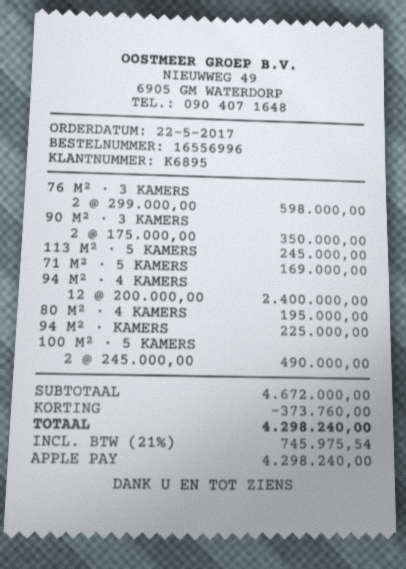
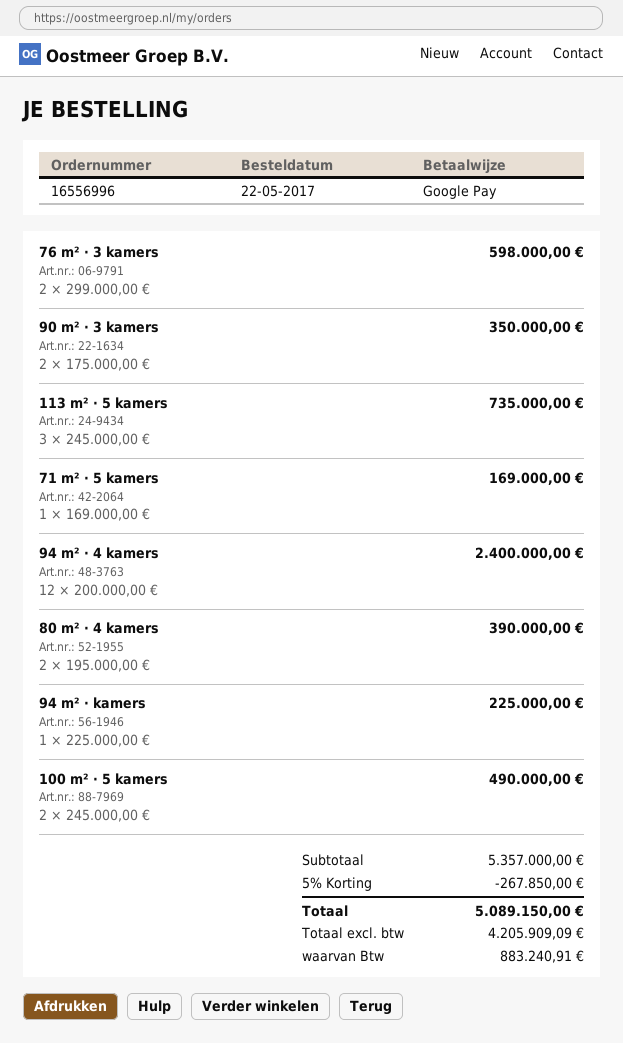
payment method: Apple Pay -> Google Pay
113 M² · 5 KAMERS: 1 x 245000.00 = 245000.00 -> 3 x 245000.00 = 735000.00
80 M² · 4 KAMERS: 1 x 195000.00 = 195000.00 -> 2 x 195000.00 = 390000.00
subtotal: 4672000.00 -> 5357000.00
discount: 373760.00 -> 267850.00
tax: 745975.54 -> 883240.91
total: 4298240.00 -> 5089150.00

